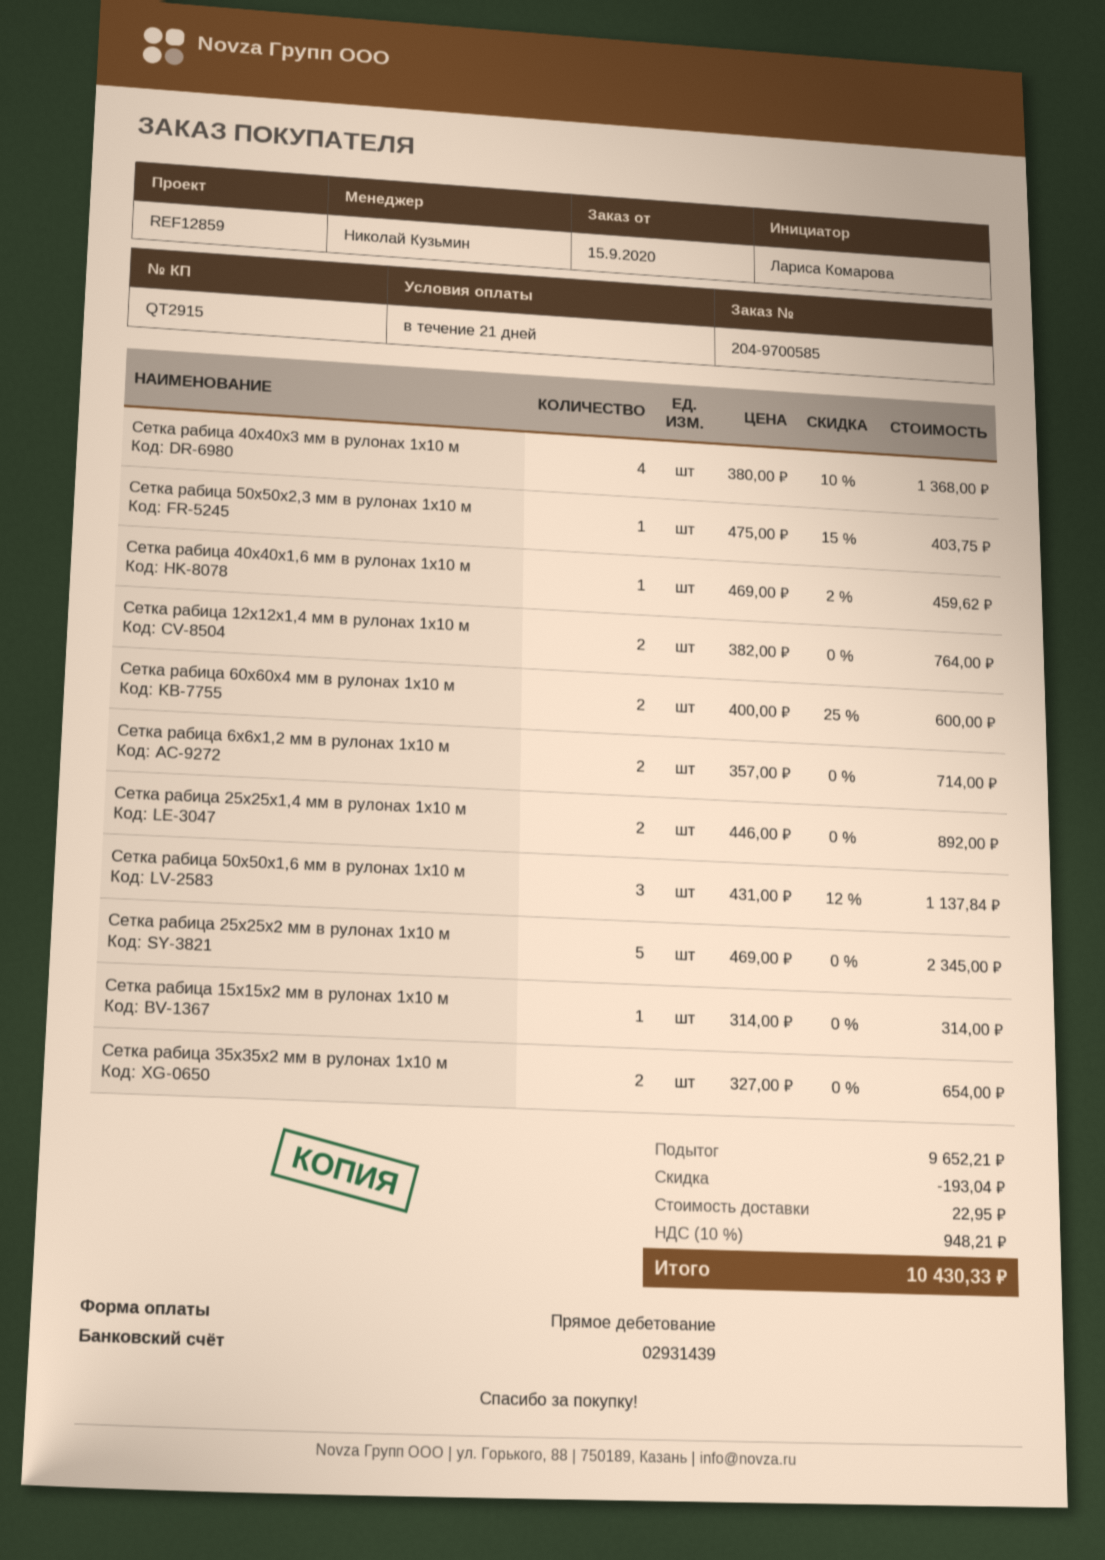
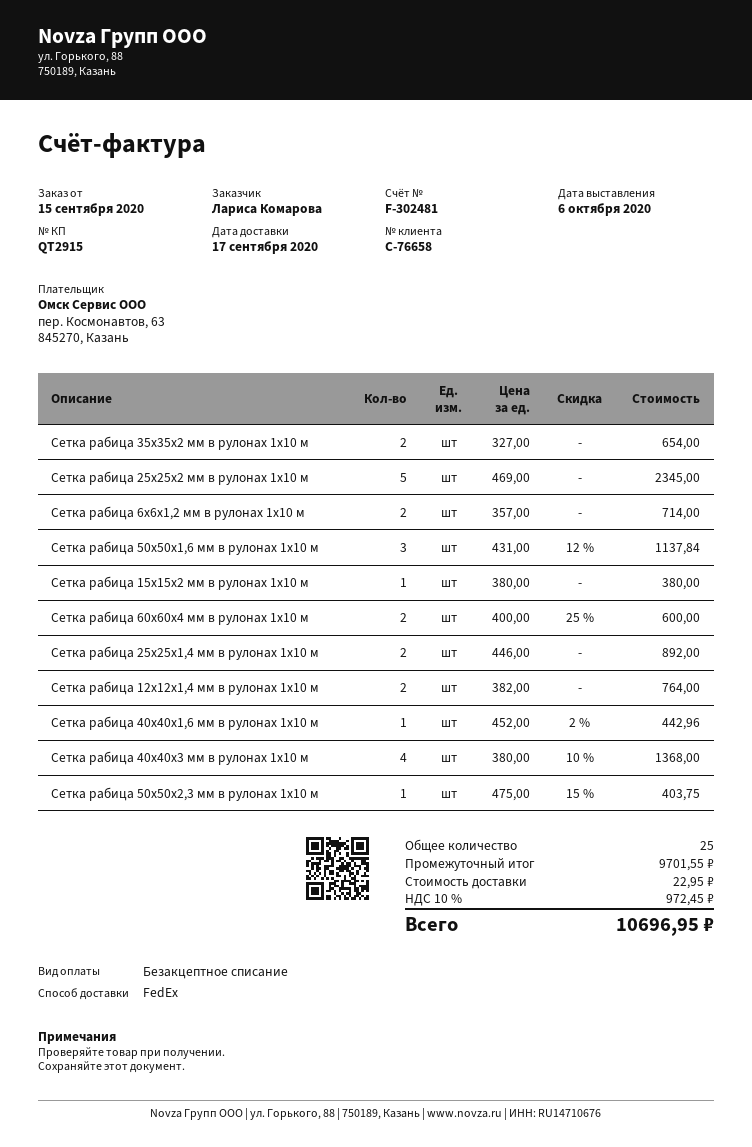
Сетка рабица 40х40х1,6 мм в рулонах 1х10 м: 1 x 469.00 - 2% = 459.62 -> 1 x 452.00 - 2% = 442.96
Сетка рабица 15х15х2 мм в рулонах 1х10 м: 1 x 314.00 = 314.00 -> 1 x 380.00 = 380.00
subtotal: 9652.21 -> 9701.55
discount: 193.04 -> none
tax: 10% = 948.21 -> 10% = 972.45
total: 10430.33 -> 10696.95

